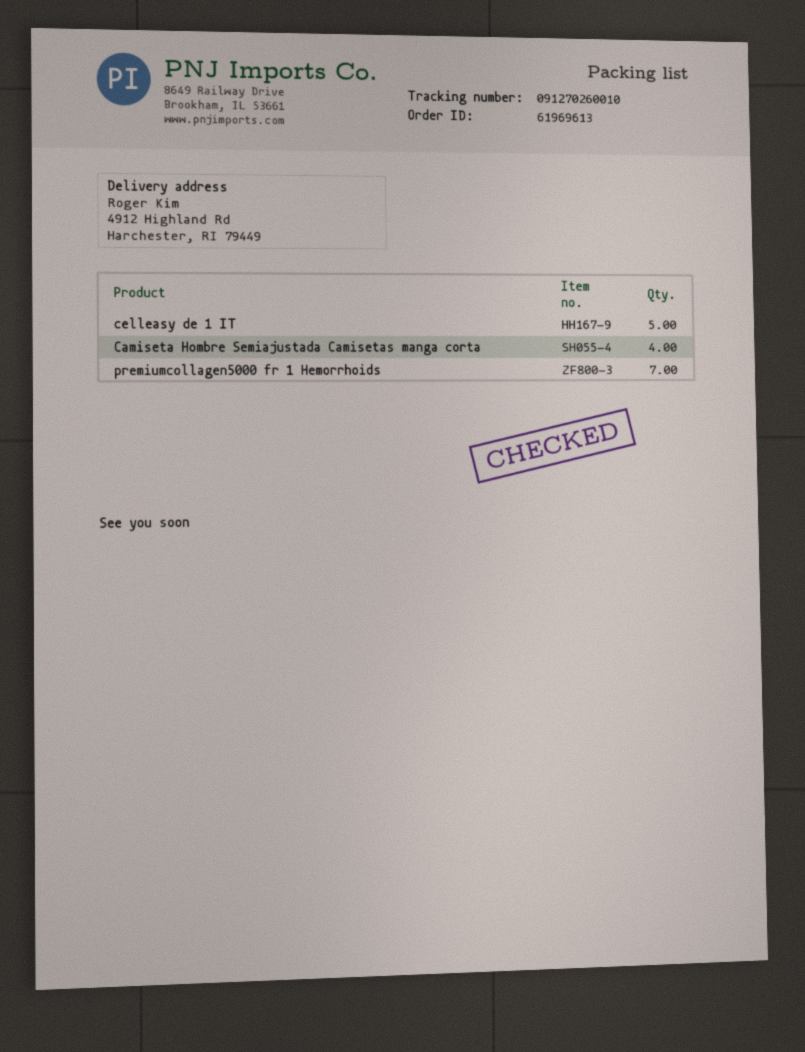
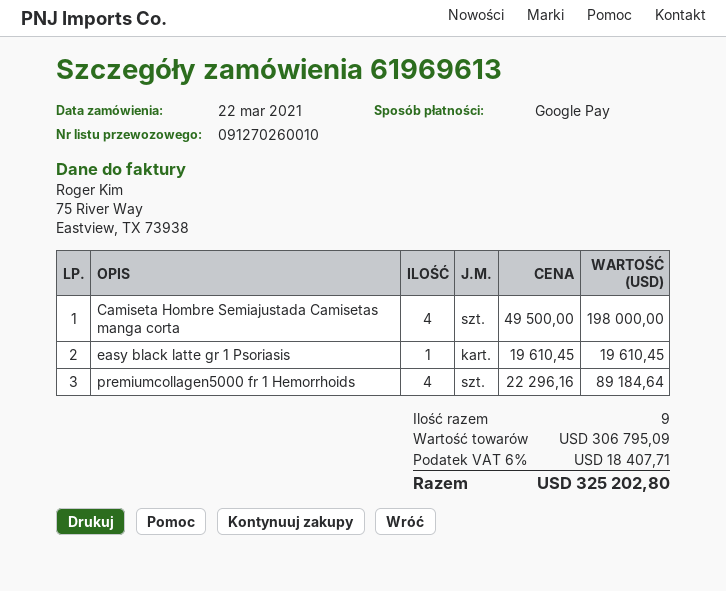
celleasy de 1 IT: 5 -> none
premiumcollagen5000 fr 1 Hemorrhoids: 7 -> 4
easy black latte gr 1 Psoriasis: none -> 1

